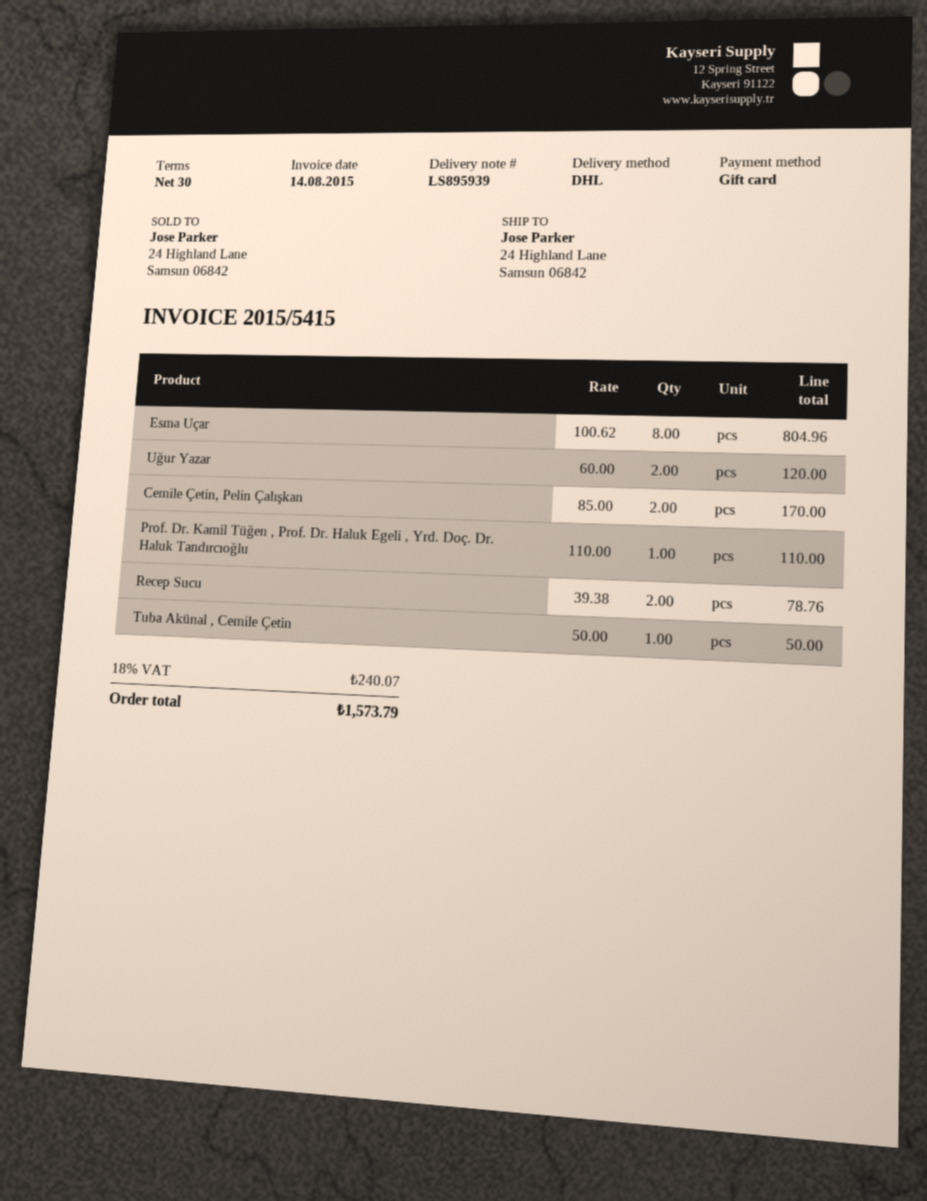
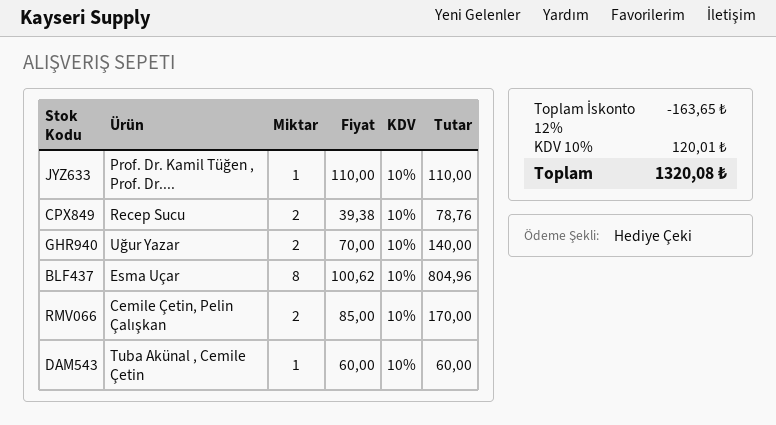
Uğur Yazar: 2 x 60.00 = 120.00 -> 2 x 70.00 = 140.00
Tuba Akünal , Cemile Çetin: 1 x 50.00 = 50.00 -> 1 x 60.00 = 60.00
discount: none -> 12% = 163.65
tax: 18% = 240.07 -> 10% = 120.01
total: 1573.79 -> 1320.08

